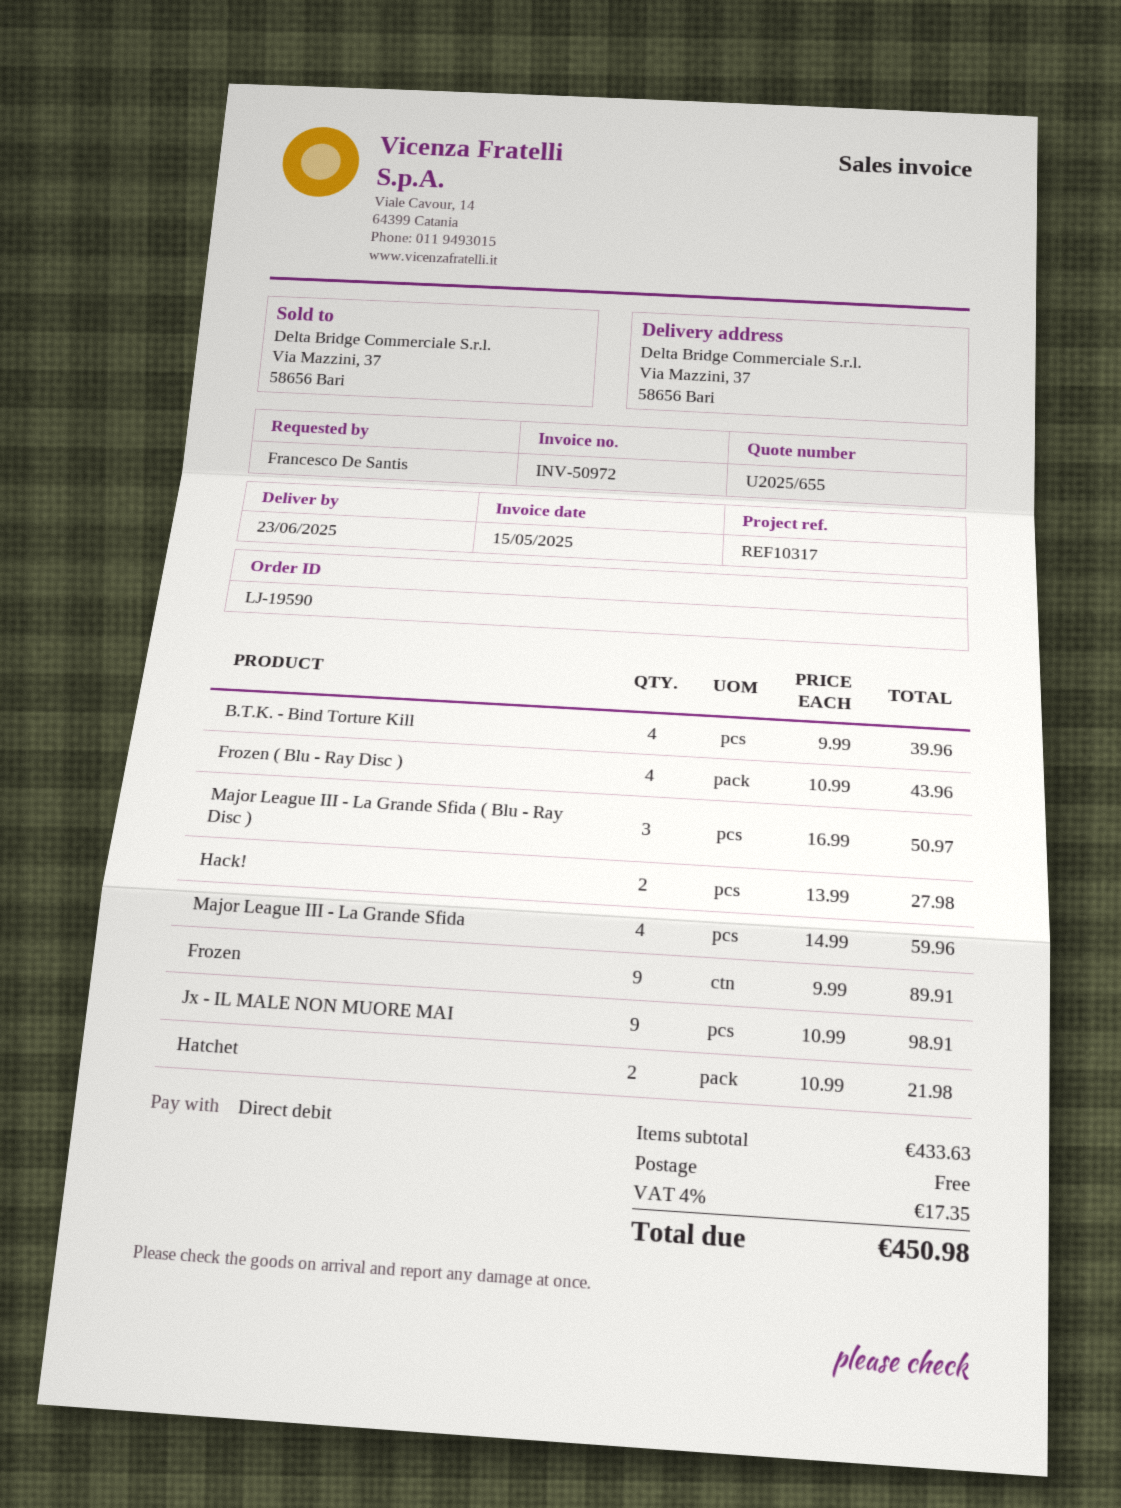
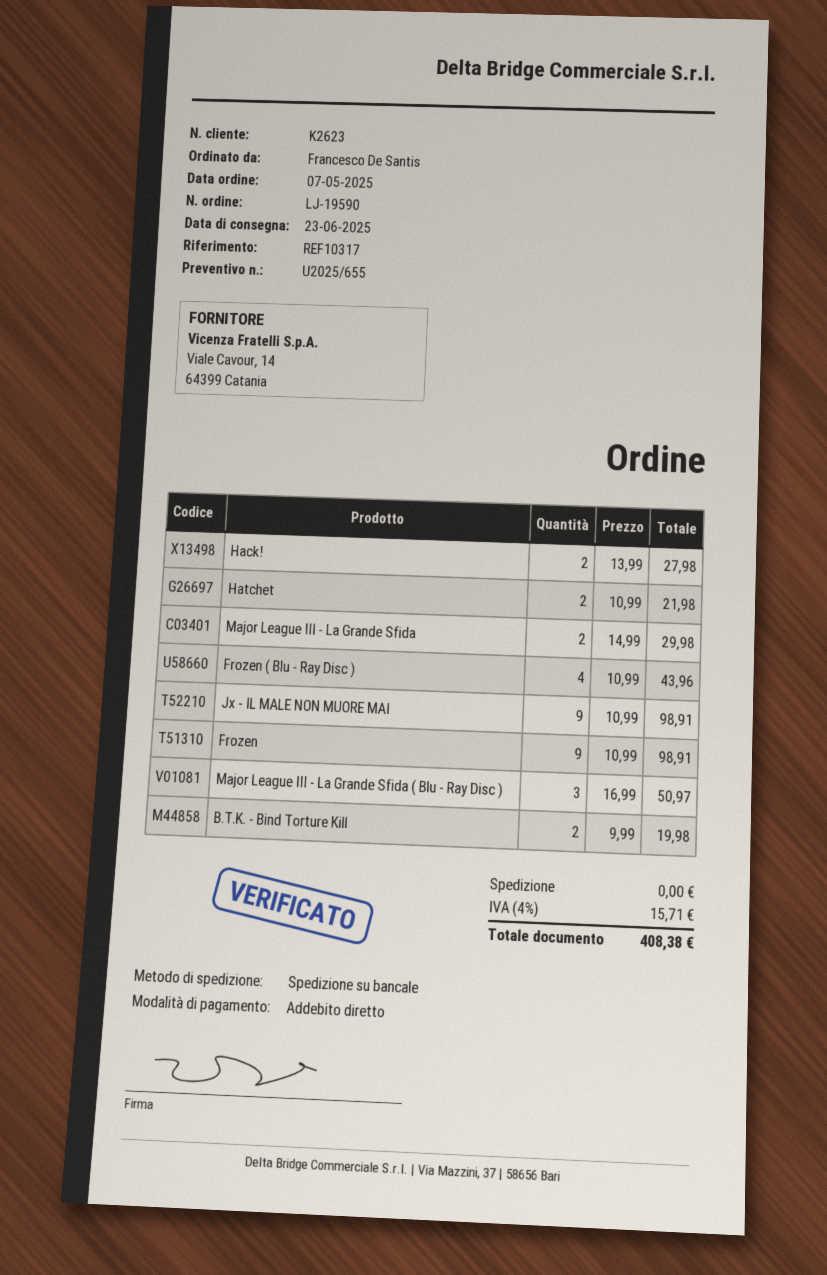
B.T.K. - Bind Torture Kill: 4 x 9.99 = 39.96 -> 2 x 9.99 = 19.98
Major League III - La Grande Sfida: 4 x 14.99 = 59.96 -> 2 x 14.99 = 29.98
Frozen: 9 x 9.99 = 89.91 -> 9 x 10.99 = 98.91
tax: 4% = 17.35 -> 4% = 15.71
total: 450.98 -> 408.38

